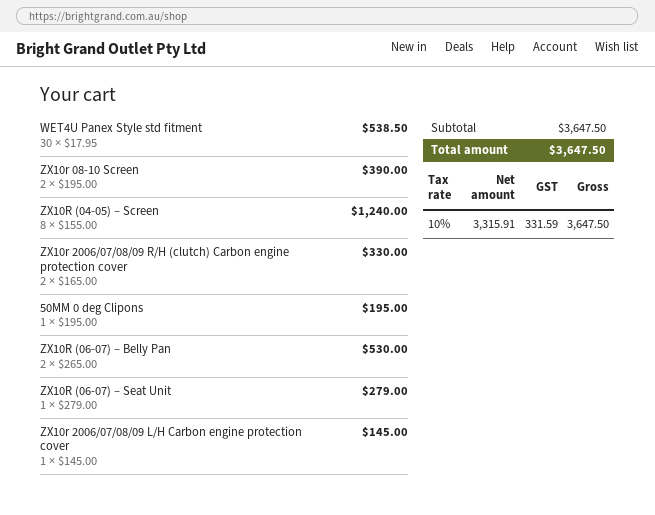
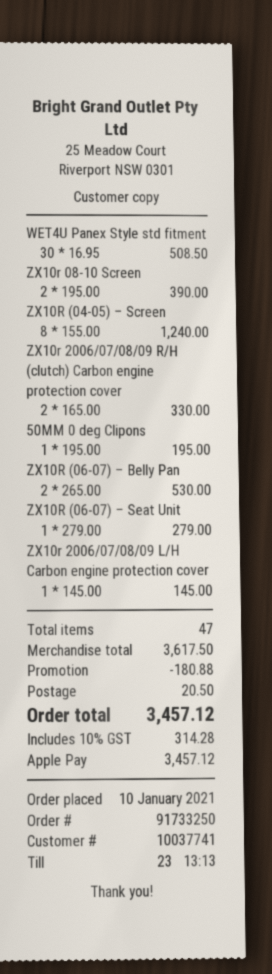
WET4U Panex Style std fitment: 30 x 17.95 = 538.50 -> 30 x 16.95 = 508.50
subtotal: 3647.50 -> 3617.50
discount: none -> 180.88
shipping: none -> 20.50
tax: 10% = 331.59 -> 10% = 314.28
total: 3647.50 -> 3457.12

